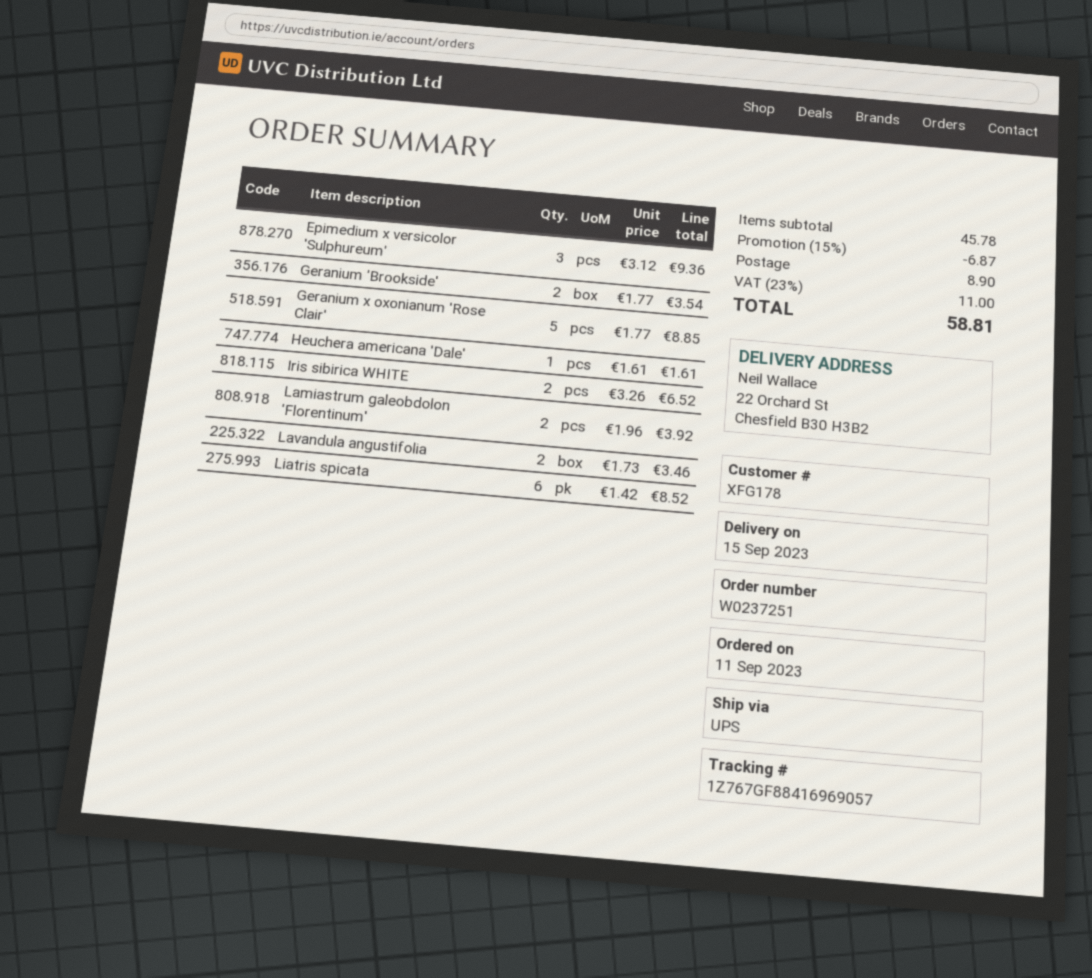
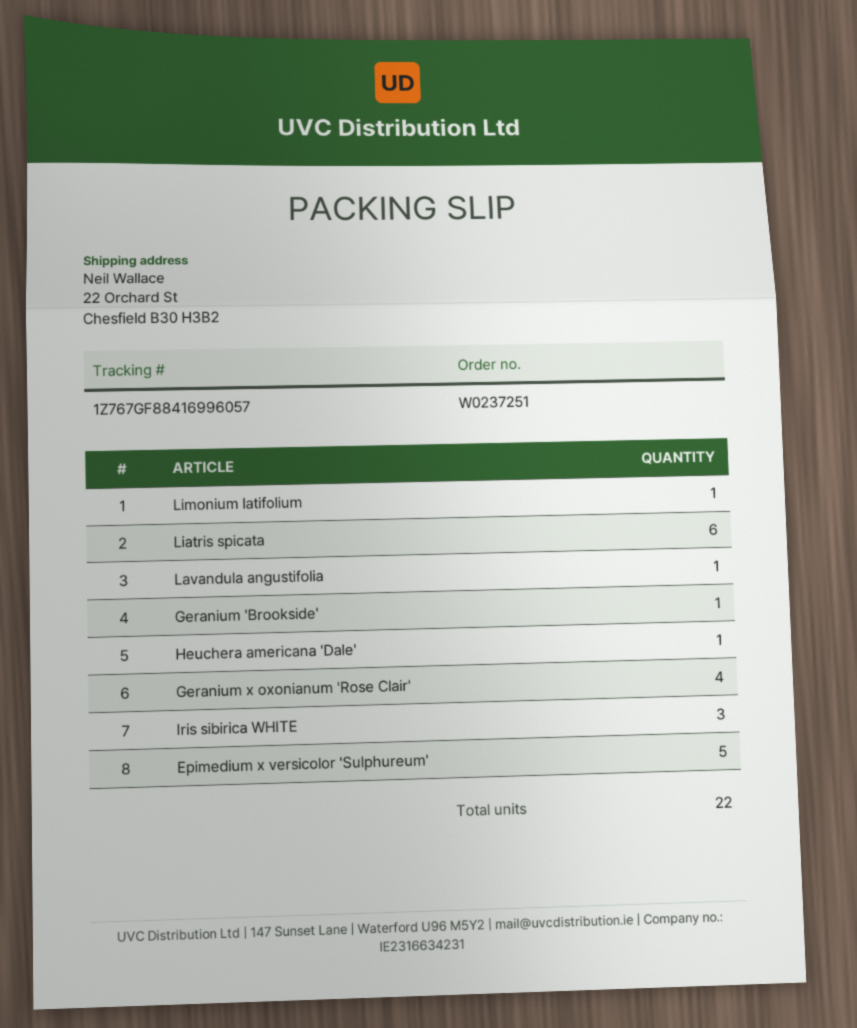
tracking number: 1Z767GF88416969057 -> 1Z767GF88416996057
Epimedium x versicolor 'Sulphureum': 3 -> 5
Geranium 'Brookside': 2 -> 1
Geranium x oxonianum 'Rose Clair': 5 -> 4
Iris sibirica WHITE: 2 -> 3
Lamiastrum galeobdolon 'Florentinum': 2 -> none
Lavandula angustifolia: 2 -> 1
Limonium latifolium: none -> 1

